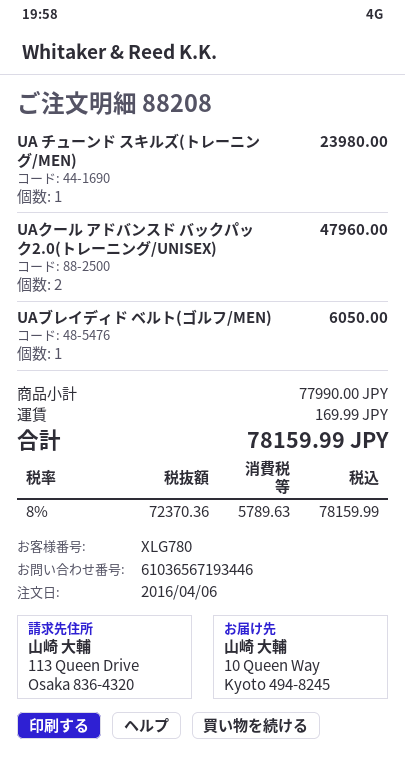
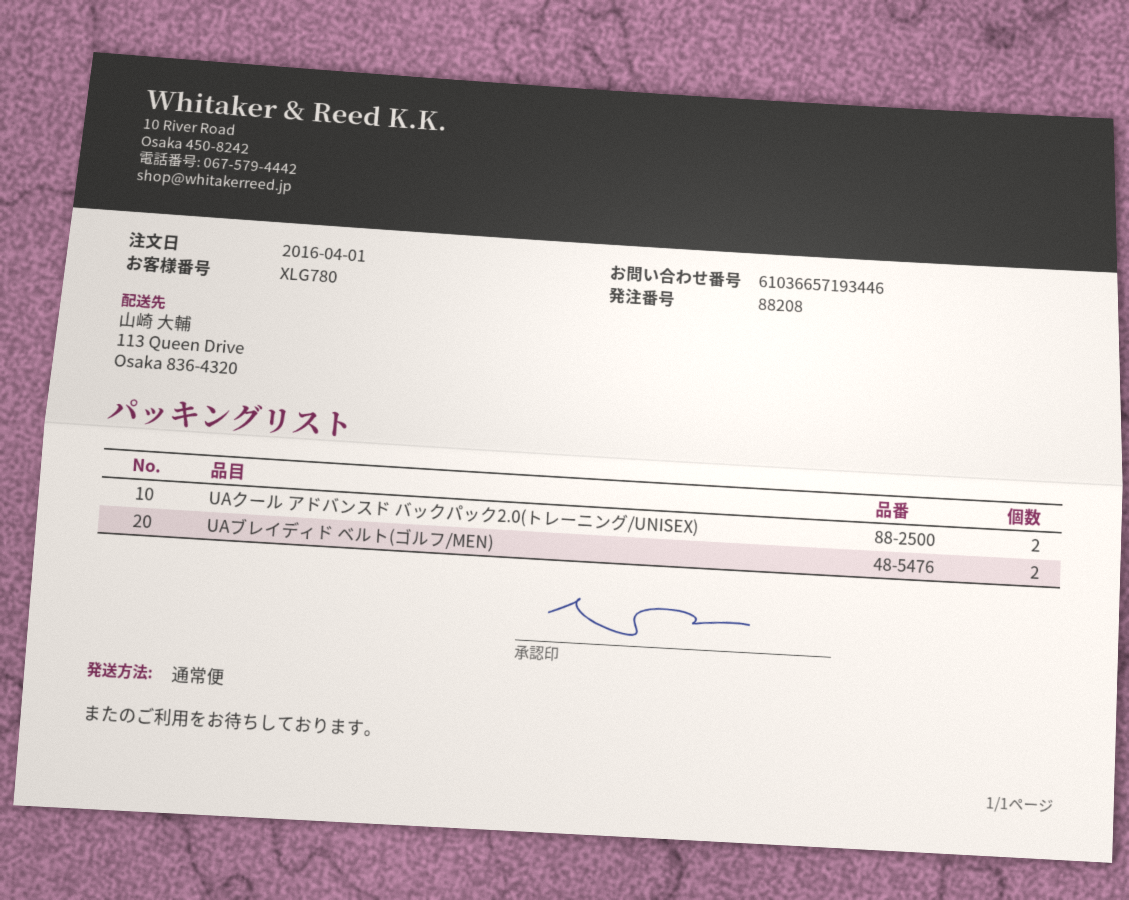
order date: 2016-04-06 -> 2016-04-01
tracking number: 61036567193446 -> 61036657193446
ship to: 10 Queen Way, Kyoto 494-8245 -> 113 Queen Drive, Osaka 836-4320
UA チューンド スキルズ(トレーニング/MEN): 1 -> none
UAブレイディド ベルト(ゴルフ/MEN): 1 -> 2

